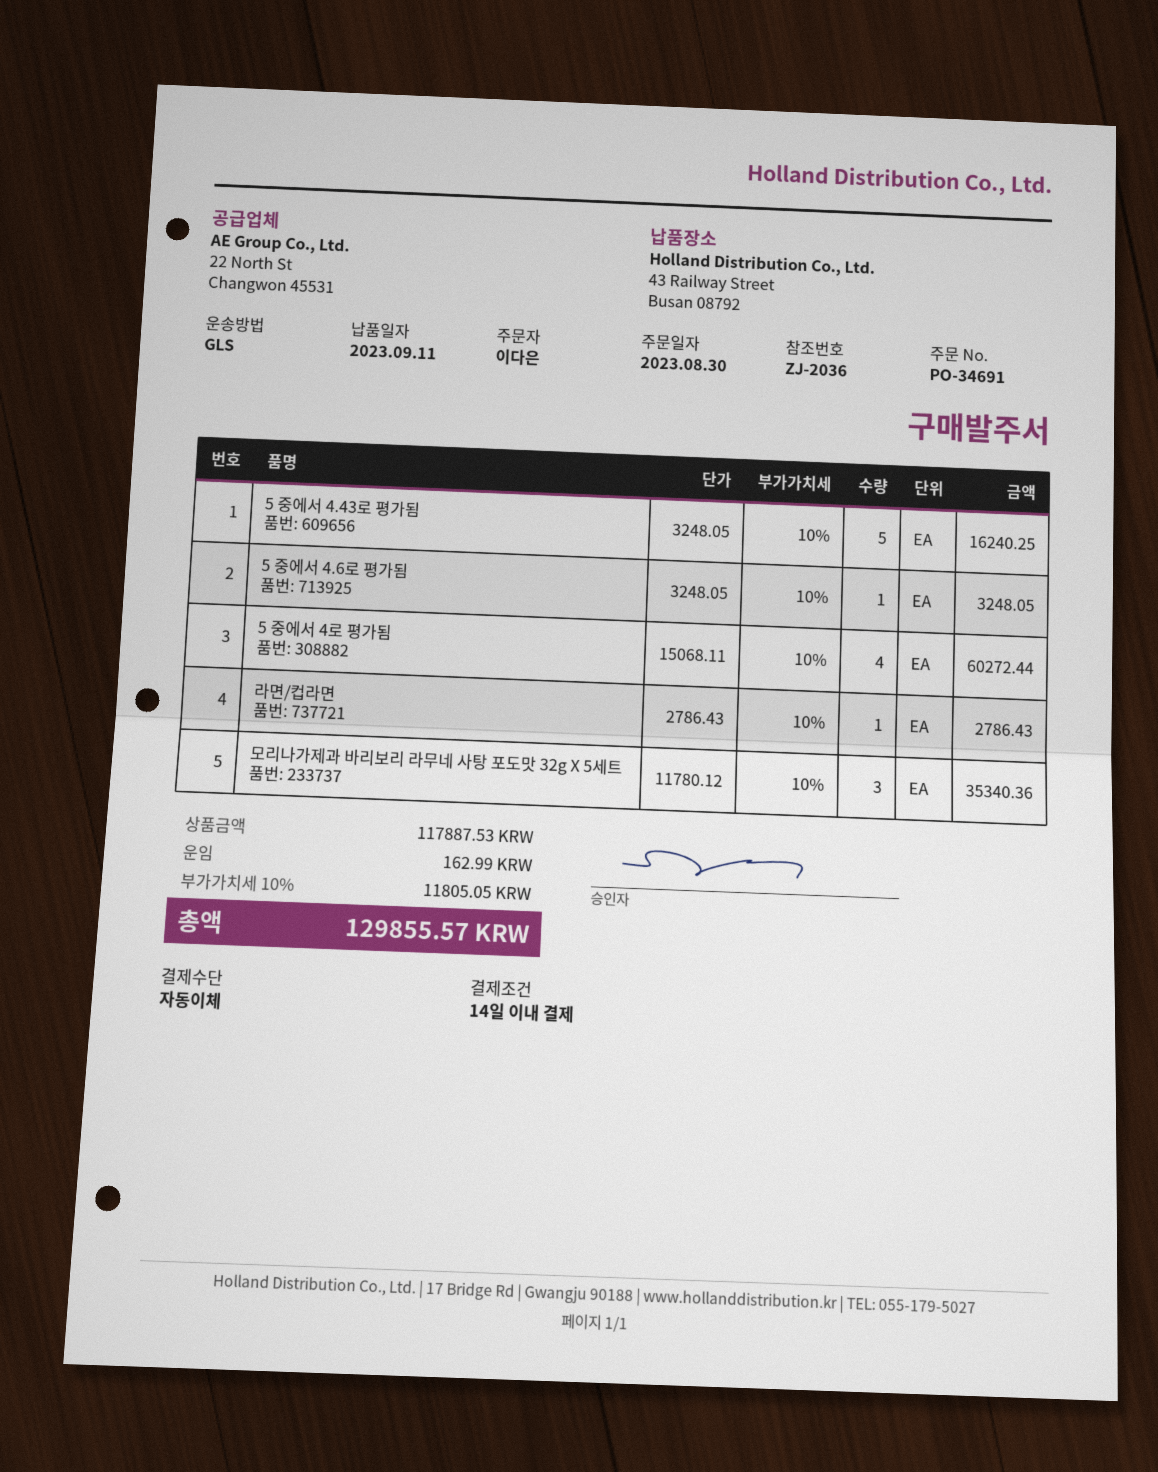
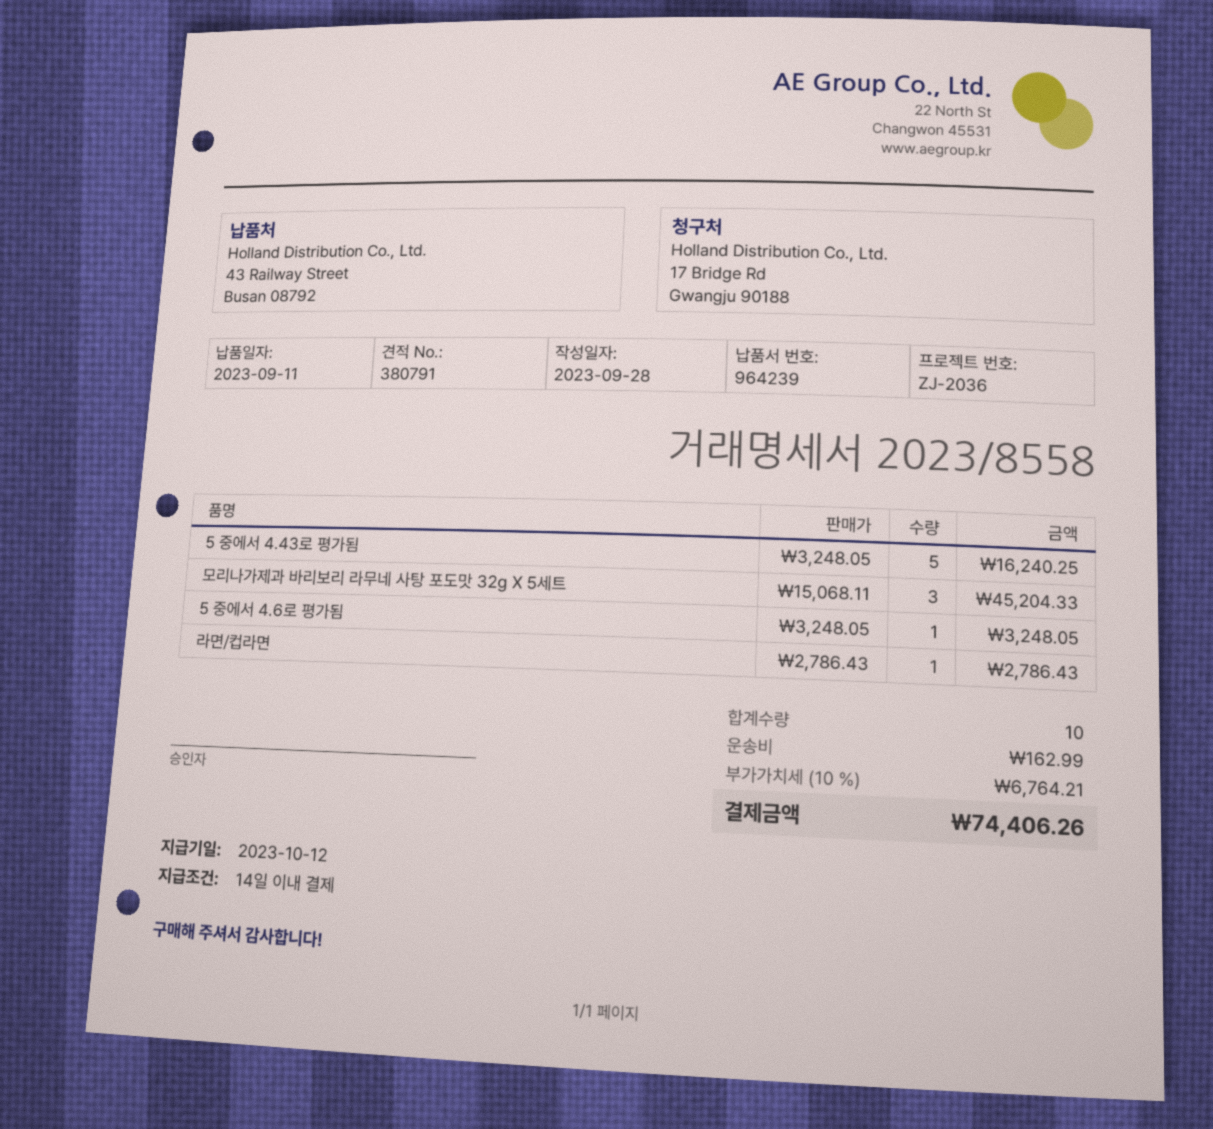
5 중에서 4로 평가됨: 4 x 15068.11 = 60272.44 -> none
모리나가제과 바리보리 라무네 사탕 포도맛 32g X 5세트: 3 x 11780.12 = 35340.36 -> 3 x 15068.11 = 45204.33
tax: 10% = 11805.05 -> 10% = 6764.21
total: 129855.57 -> 74406.26

